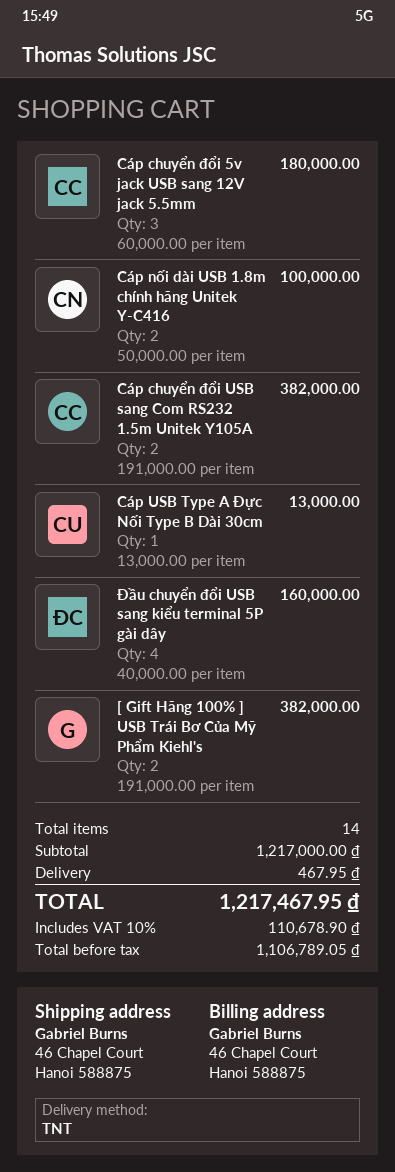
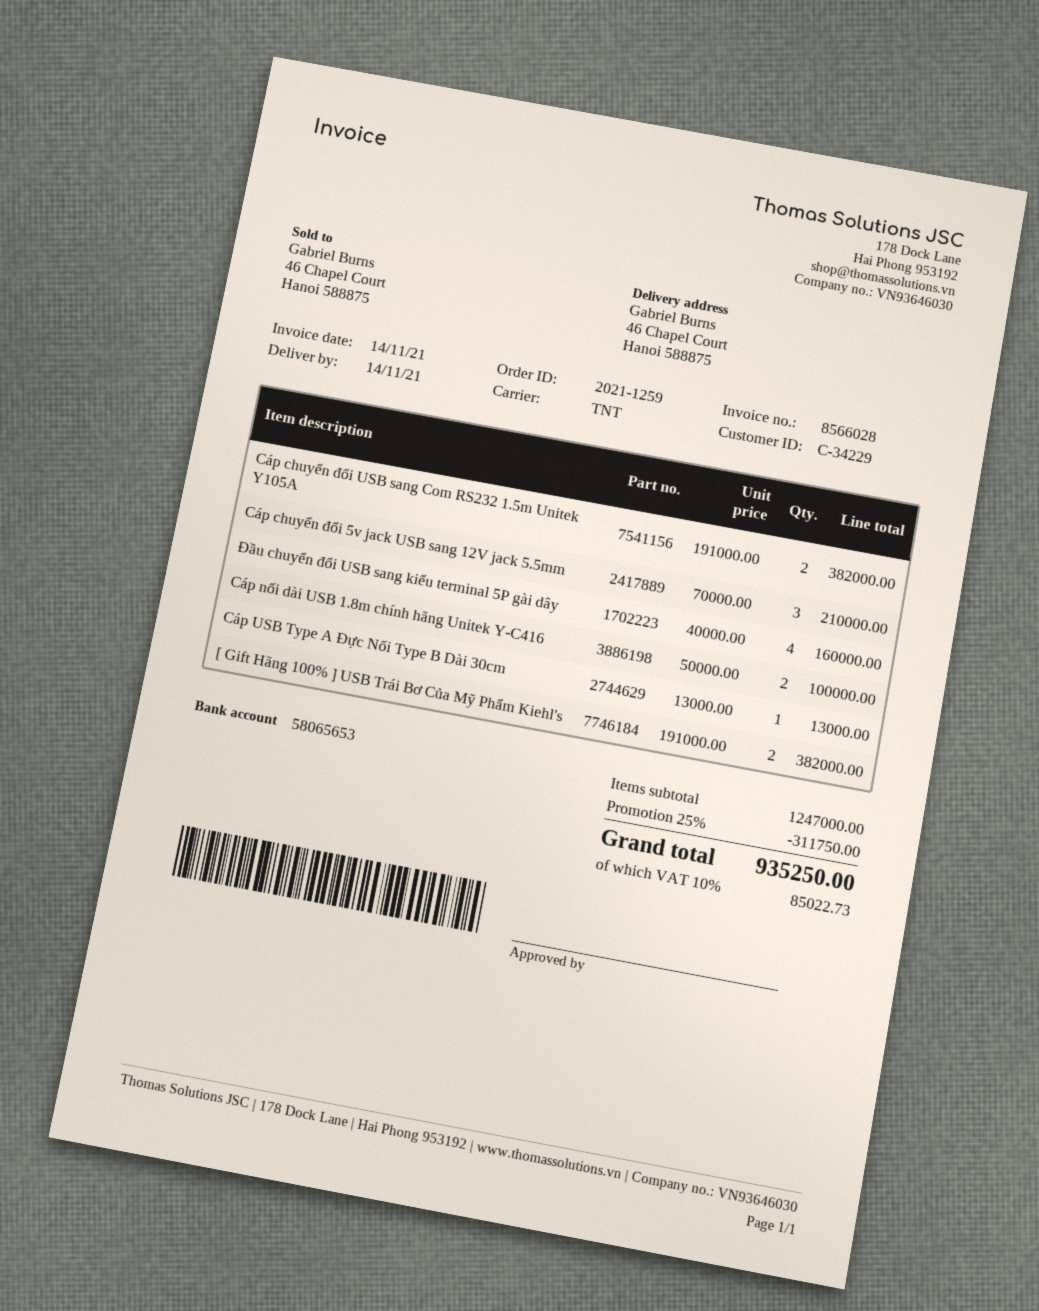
Cáp chuyển đổi 5v jack USB sang 12V jack 5.5mm: 3 x 60000.00 = 180000.00 -> 3 x 70000.00 = 210000.00
subtotal: 1217000.00 -> 1247000.00
discount: none -> 25% = 311750.00
shipping: 467.95 -> none
tax: 10% = 110678.90 -> 10% = 85022.73
total: 1217467.95 -> 935250.00

